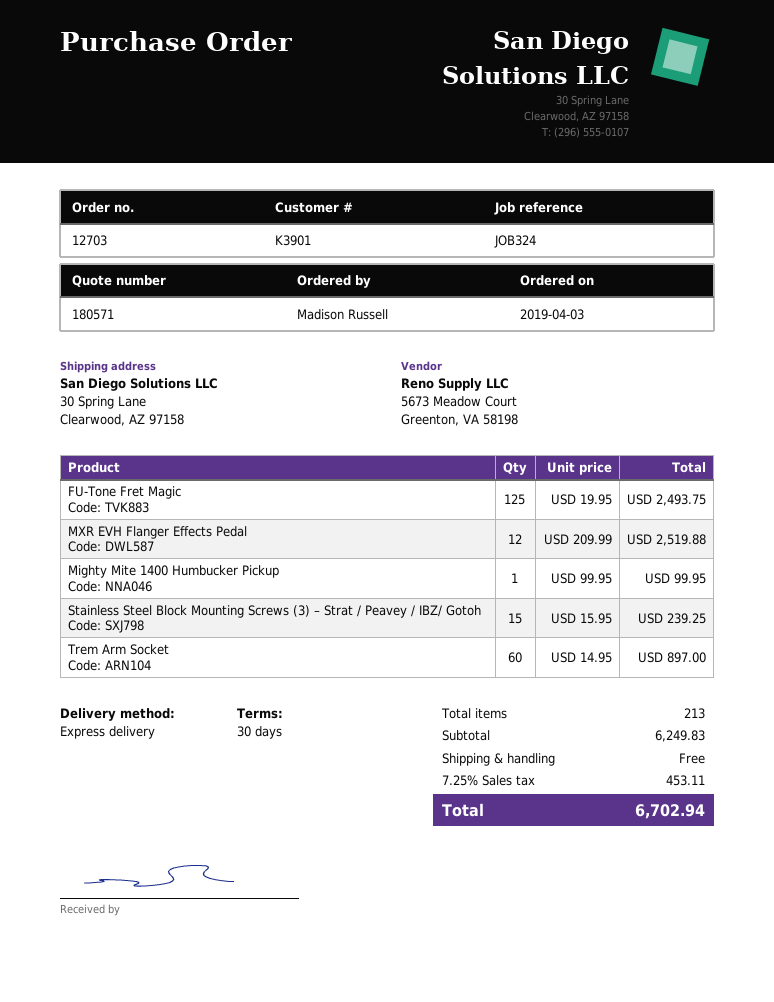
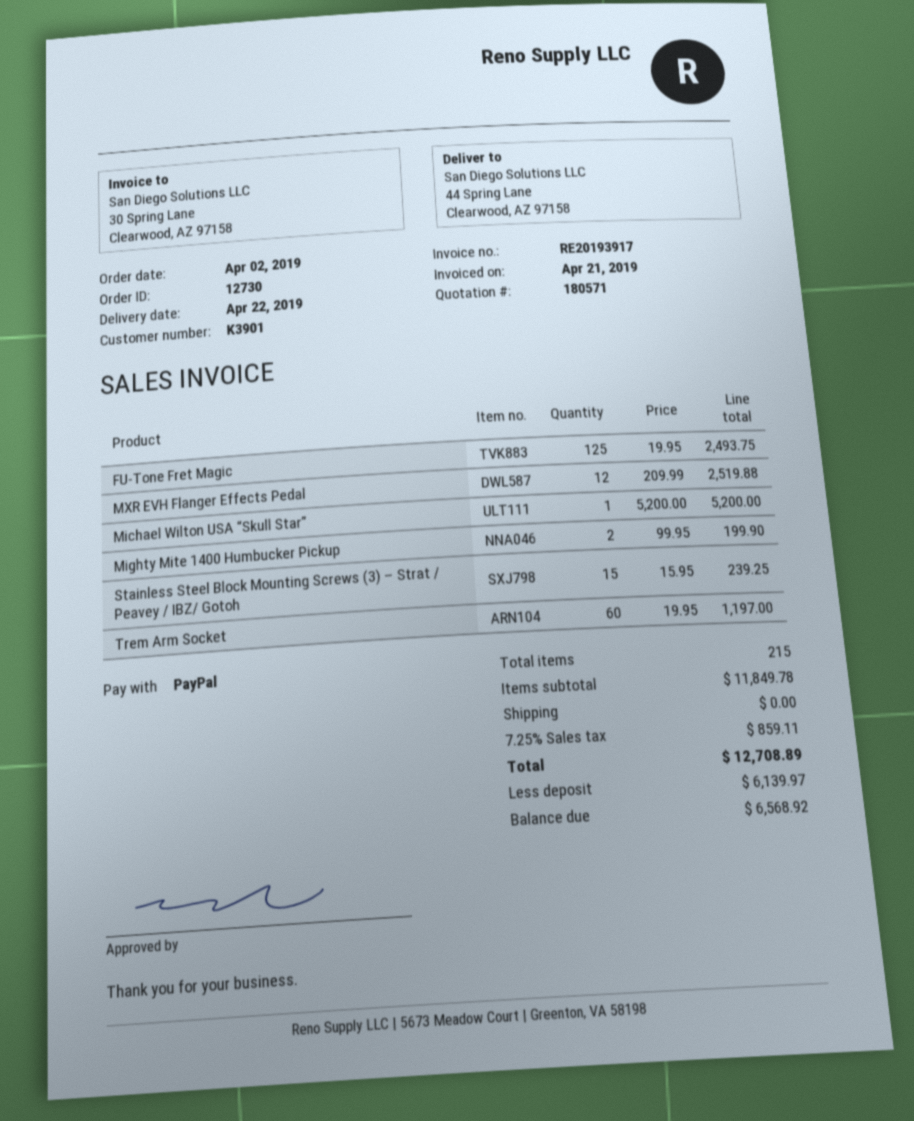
order number: 12703 -> 12730
order date: 2019-04-03 -> 2019-04-02
ship to: 30 Spring Lane, Clearwood, AZ 97158 -> 44 Spring Lane, Clearwood, AZ 97158
Mighty Mite 1400 Humbucker Pickup: 1 x 99.95 = 99.95 -> 2 x 99.95 = 199.90
Trem Arm Socket: 60 x 14.95 = 897.00 -> 60 x 19.95 = 1197.00
Michael Wilton USA “Skull Star”: none -> 1 x 5200.00 = 5200.00
total quantity: 213 -> 215
subtotal: 6249.83 -> 11849.78
tax: 7.25% = 453.11 -> 7.25% = 859.11
total: 6702.94 -> 12708.89

